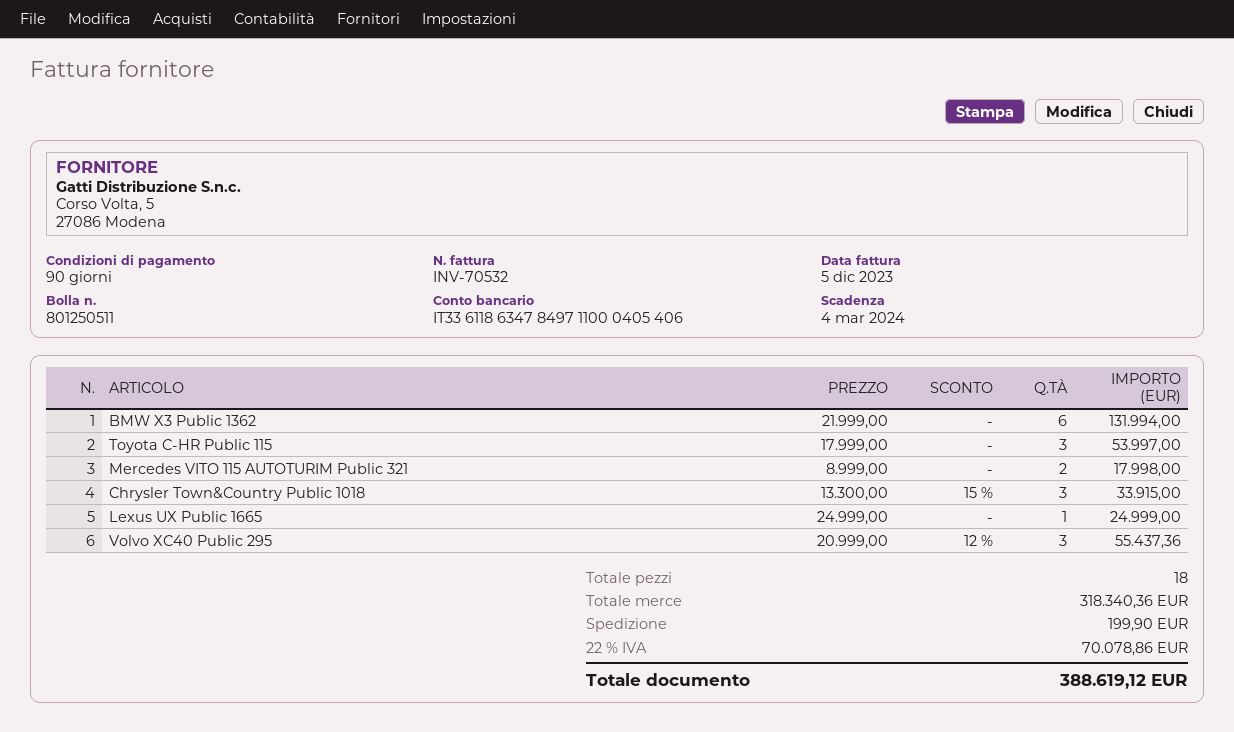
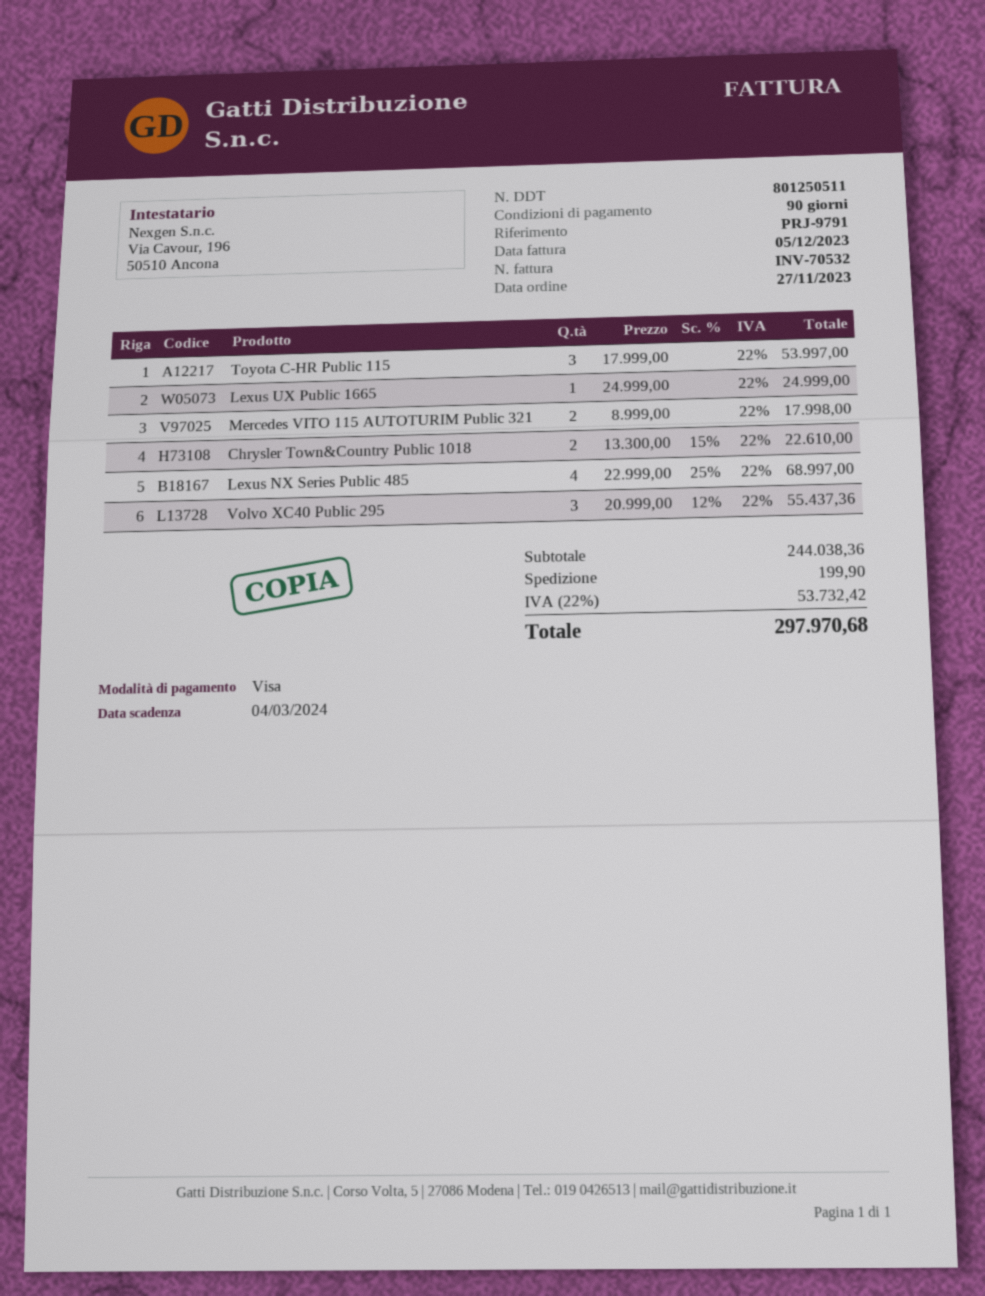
BMW X3 Public 1362: 6 x 21999.00 = 131994.00 -> none
Chrysler Town&Country Public 1018: 3 x 13300.00 - 15% = 33915.00 -> 2 x 13300.00 - 15% = 22610.00
Lexus NX Series Public 485: none -> 4 x 22999.00 - 25% = 68997.00
subtotal: 318340.36 -> 244038.36
tax: 22% = 70078.86 -> 22% = 53732.42
total: 388619.12 -> 297970.68

